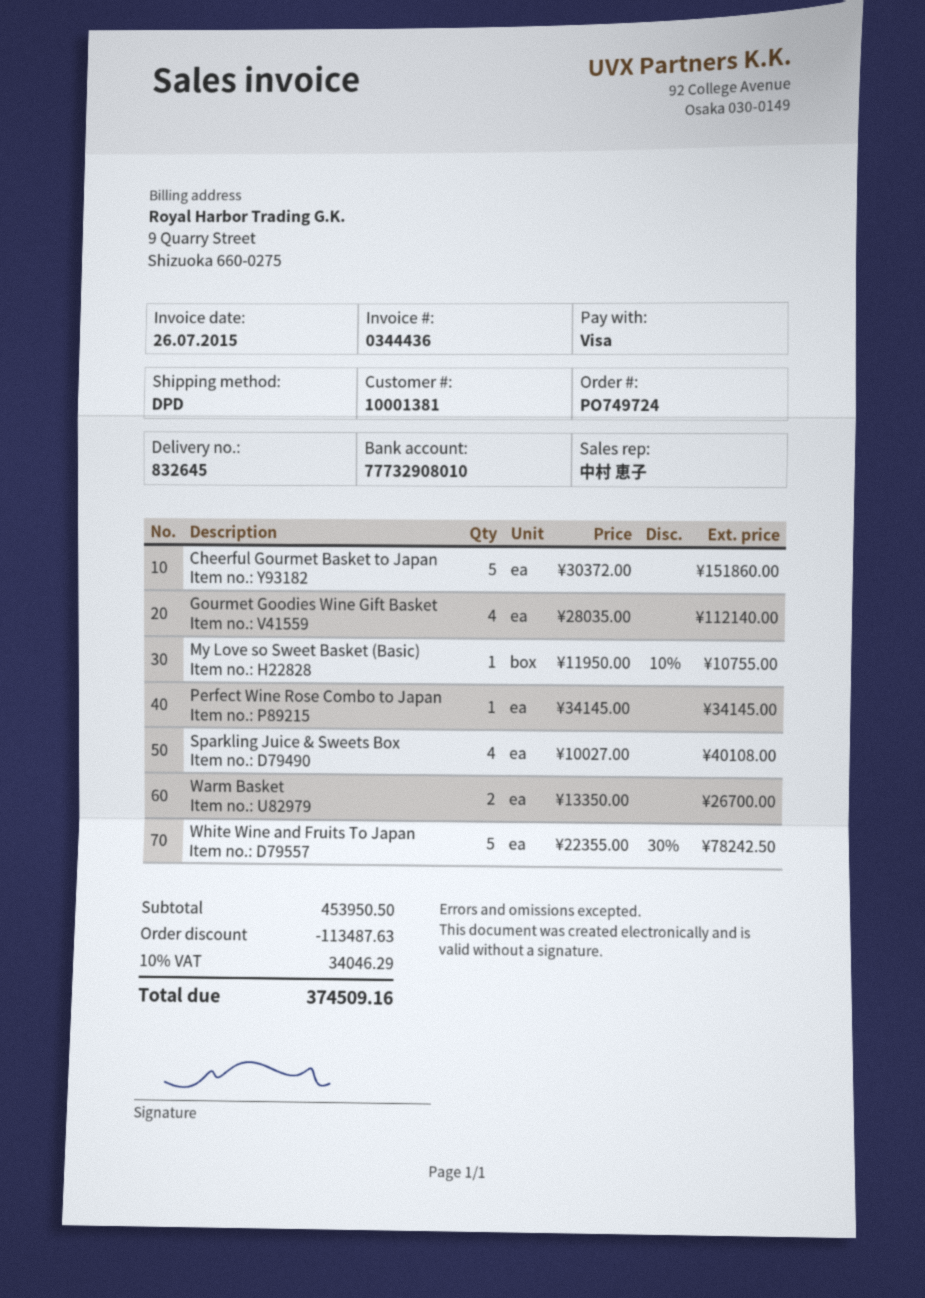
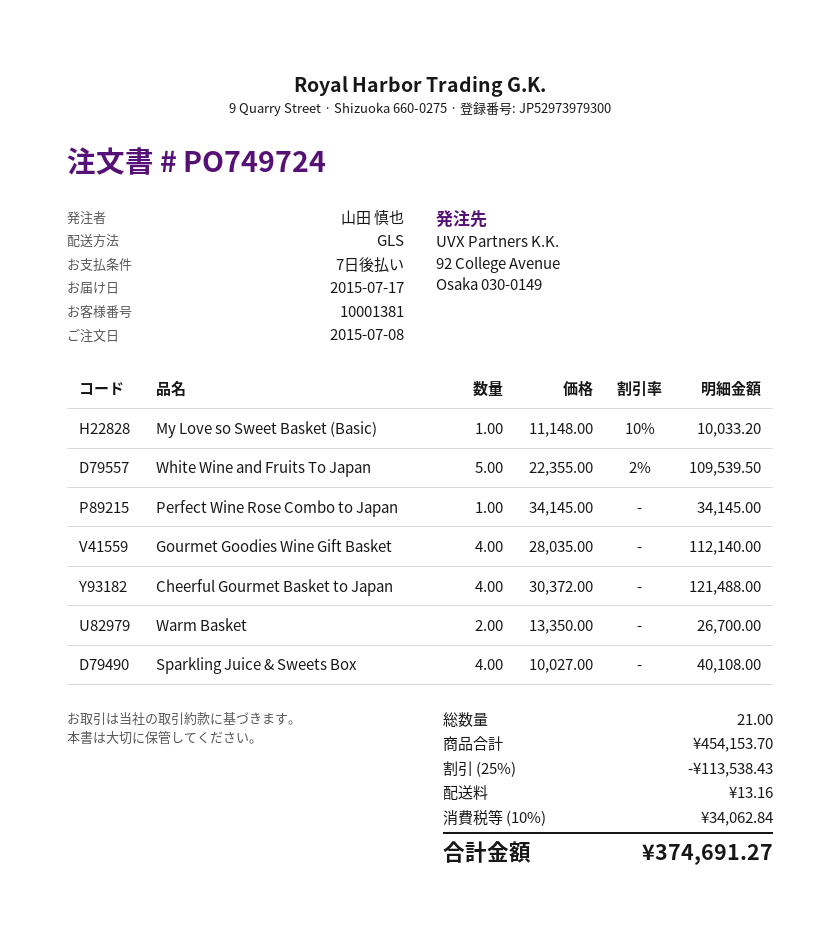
shipping method: DPD -> GLS
Cheerful Gourmet Basket to Japan: 5 x 30372.00 = 151860.00 -> 4 x 30372.00 = 121488.00
My Love so Sweet Basket (Basic): 1 x 11950.00 - 10% = 10755.00 -> 1 x 11148.00 - 10% = 10033.20
White Wine and Fruits To Japan: 5 x 22355.00 - 30% = 78242.50 -> 5 x 22355.00 - 2% = 109539.50
subtotal: 453950.50 -> 454153.70
discount: 113487.63 -> 113538.43
shipping: none -> 13.16
tax: 10% = 34046.29 -> 10% = 34062.84
total: 374509.16 -> 374691.27

